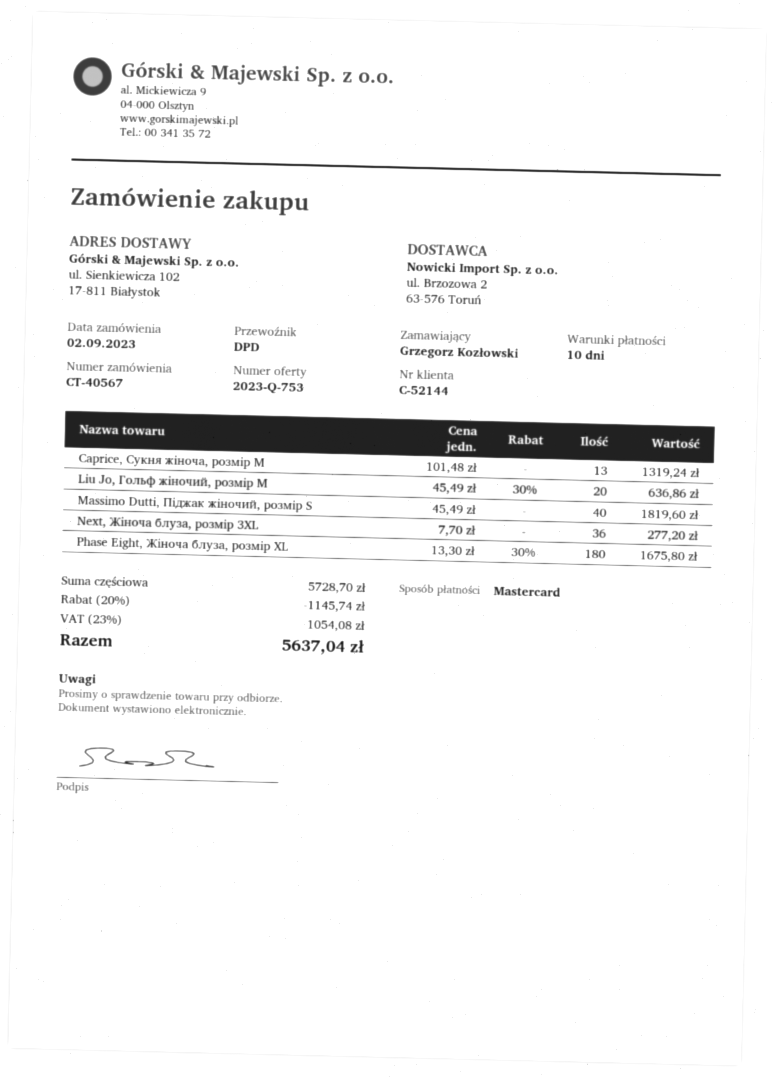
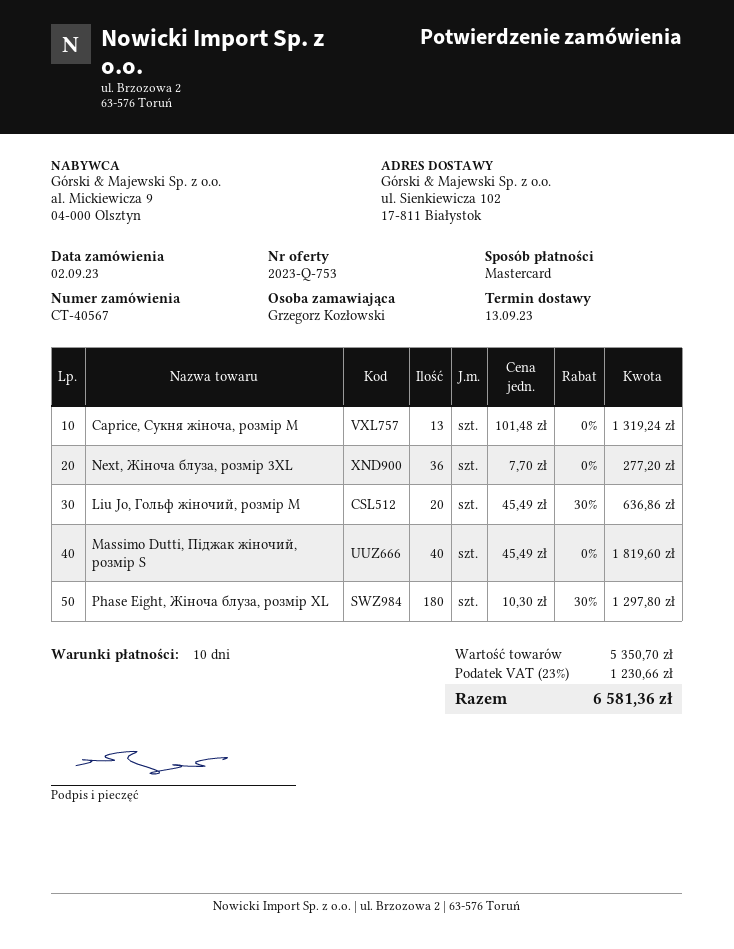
Phase Eight, Жіноча блуза, розмір XL: 180 x 13.30 - 30% = 1675.80 -> 180 x 10.30 - 30% = 1297.80
subtotal: 5728.70 -> 5350.70
discount: 20% = 1145.74 -> none
tax: 23% = 1054.08 -> 23% = 1230.66
total: 5637.04 -> 6581.36

